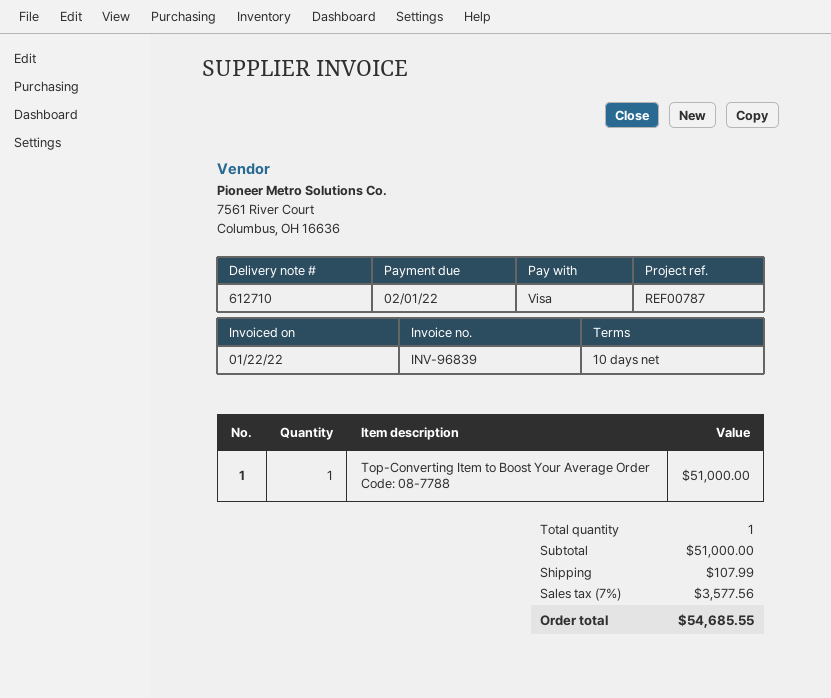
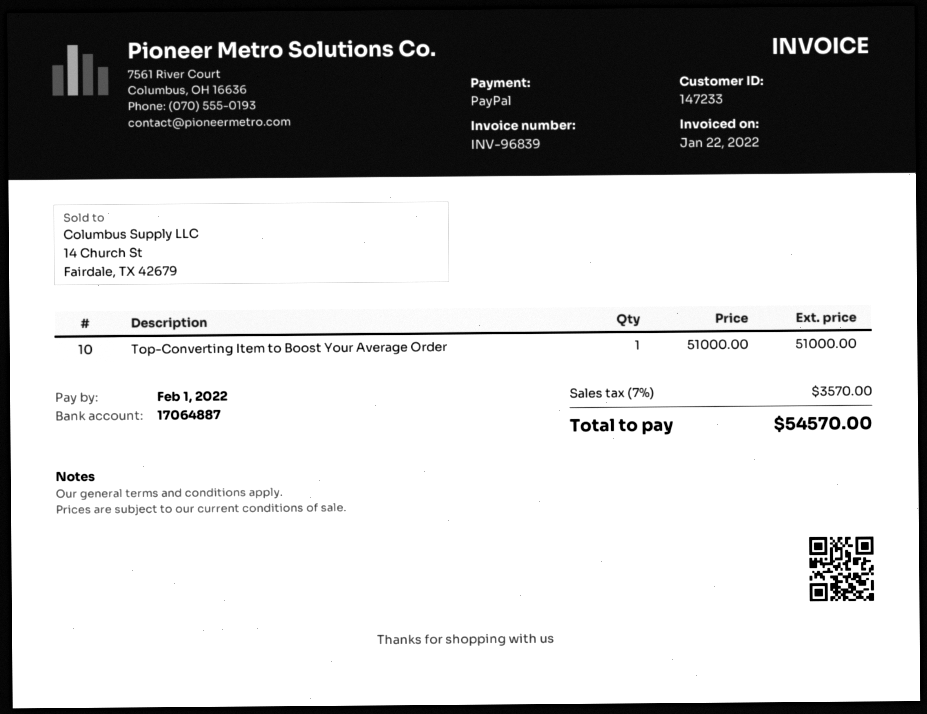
payment method: Visa -> PayPal
shipping: 107.99 -> none
tax: 7% = 3577.56 -> 7% = 3570.00
total: 54685.55 -> 54570.00

